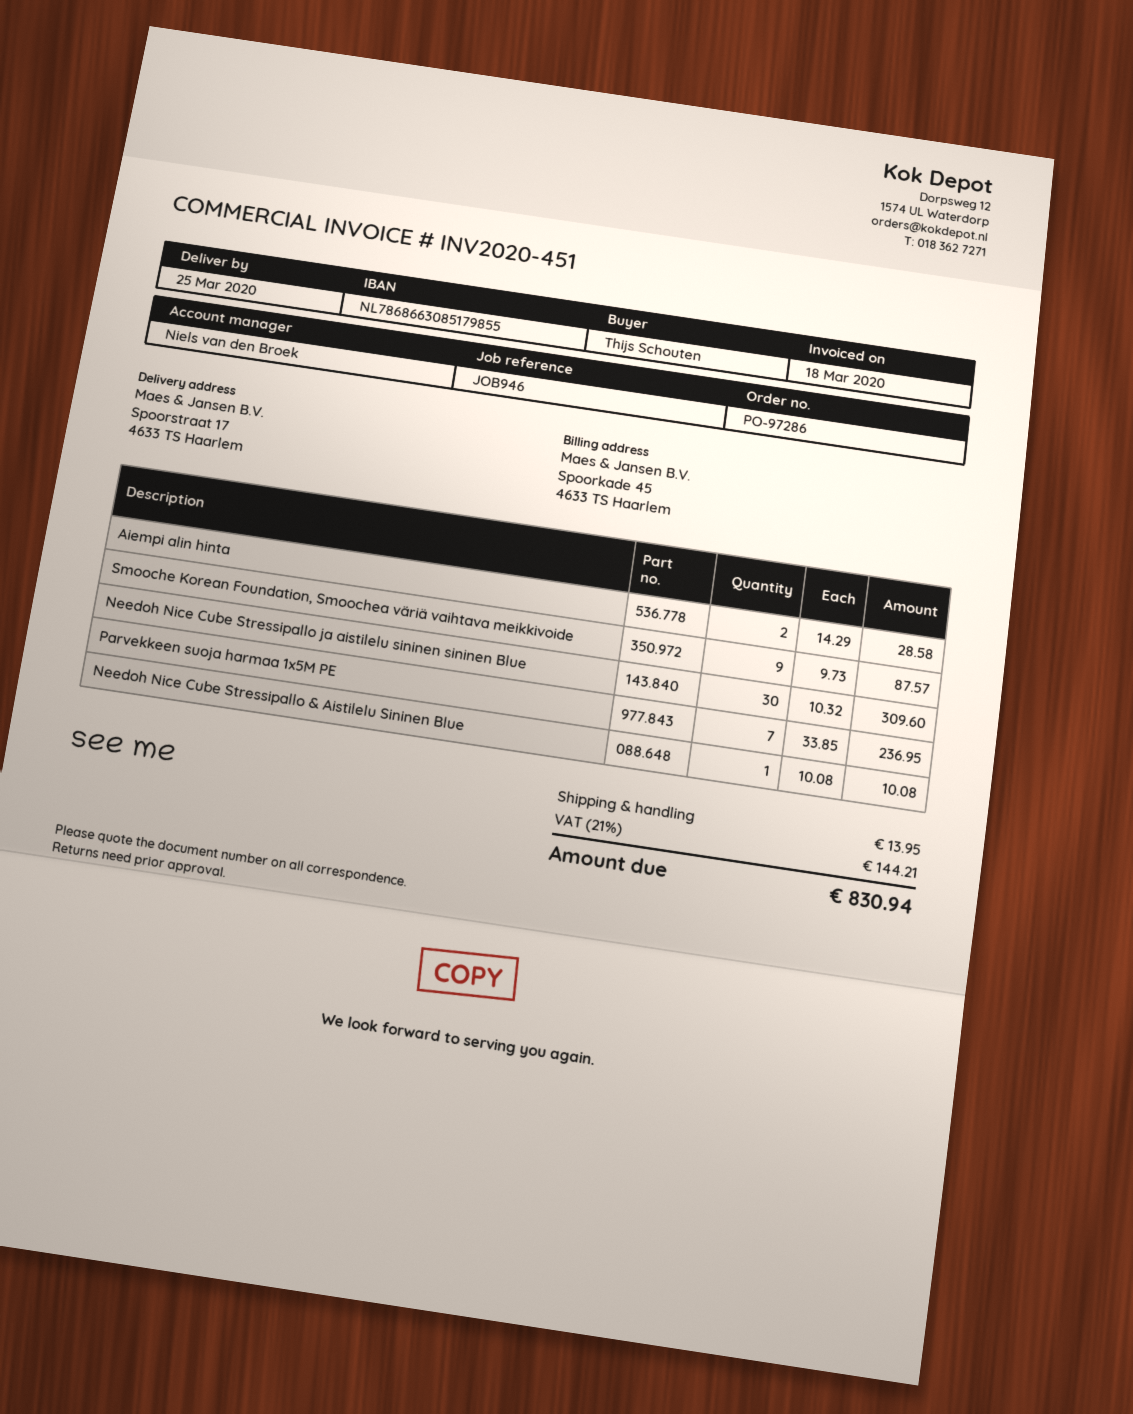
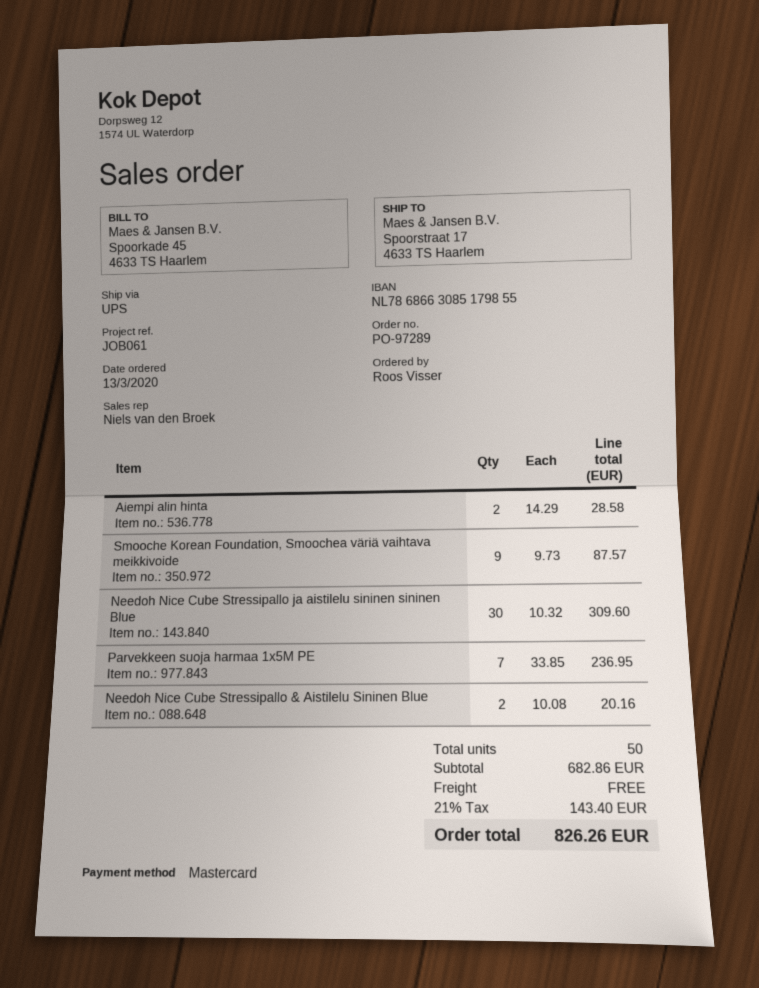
order number: PO-97286 -> PO-97289
reference: JOB946 -> JOB061
ordered by: Thijs Schouten -> Roos Visser
Needoh Nice Cube Stressipallo & Aistilelu Sininen Blue: 1 x 10.08 = 10.08 -> 2 x 10.08 = 20.16
shipping: 13.95 -> 0.00
tax: 21% = 144.21 -> 21% = 143.40
total: 830.94 -> 826.26

